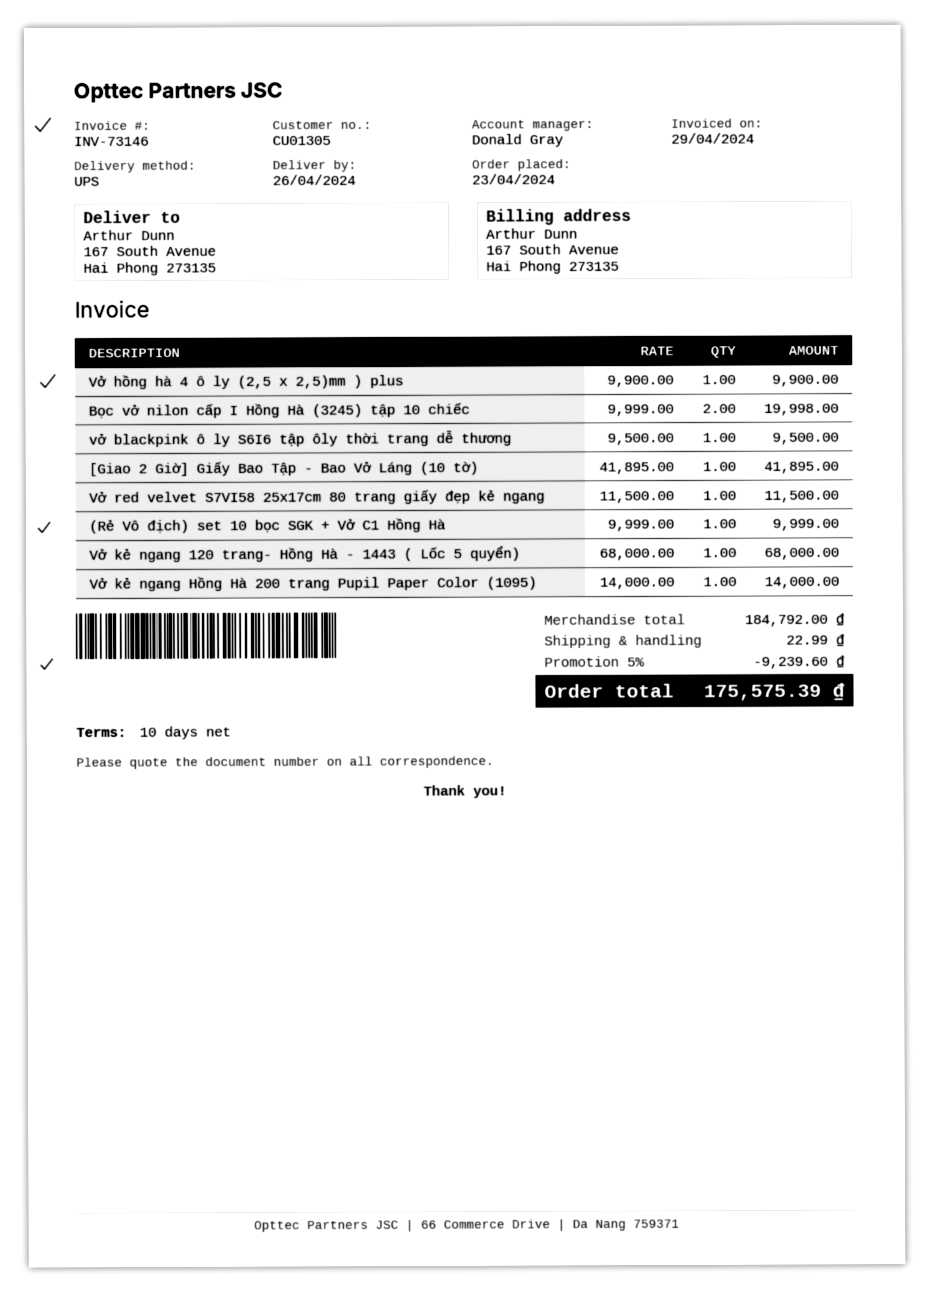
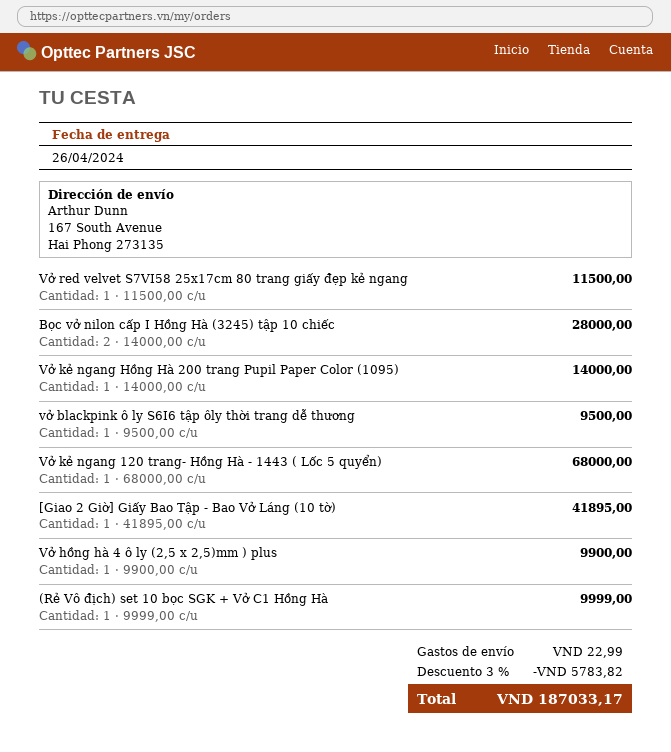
Bọc vở nilon cấp I Hồng Hà (3245) tập 10 chiếc: 2 x 9999.00 = 19998.00 -> 2 x 14000.00 = 28000.00
discount: 5% = 9239.60 -> 3% = 5783.82
total: 175575.39 -> 187033.17

